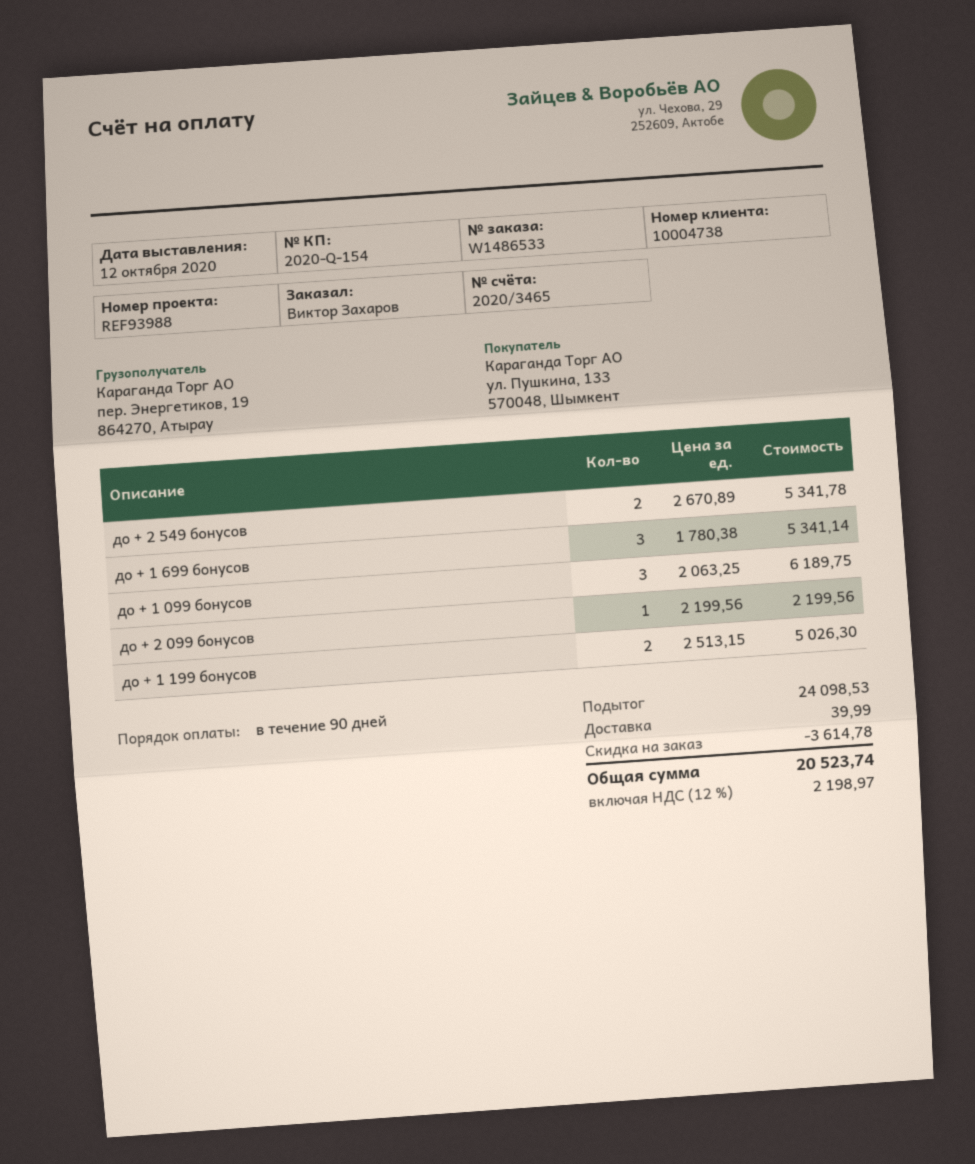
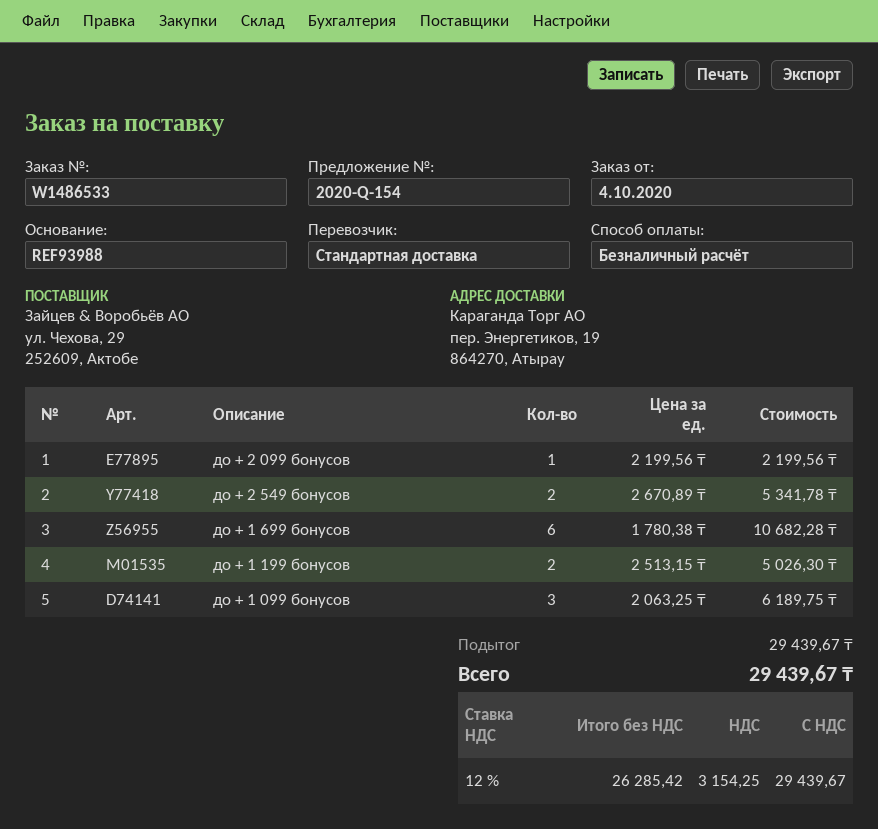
до + 1 699 бонусов: 3 x 1780.38 = 5341.14 -> 6 x 1780.38 = 10682.28
subtotal: 24098.53 -> 29439.67
discount: 3614.78 -> none
shipping: 39.99 -> none
tax: 12% = 2198.97 -> 12% = 3154.25
total: 20523.74 -> 29439.67

